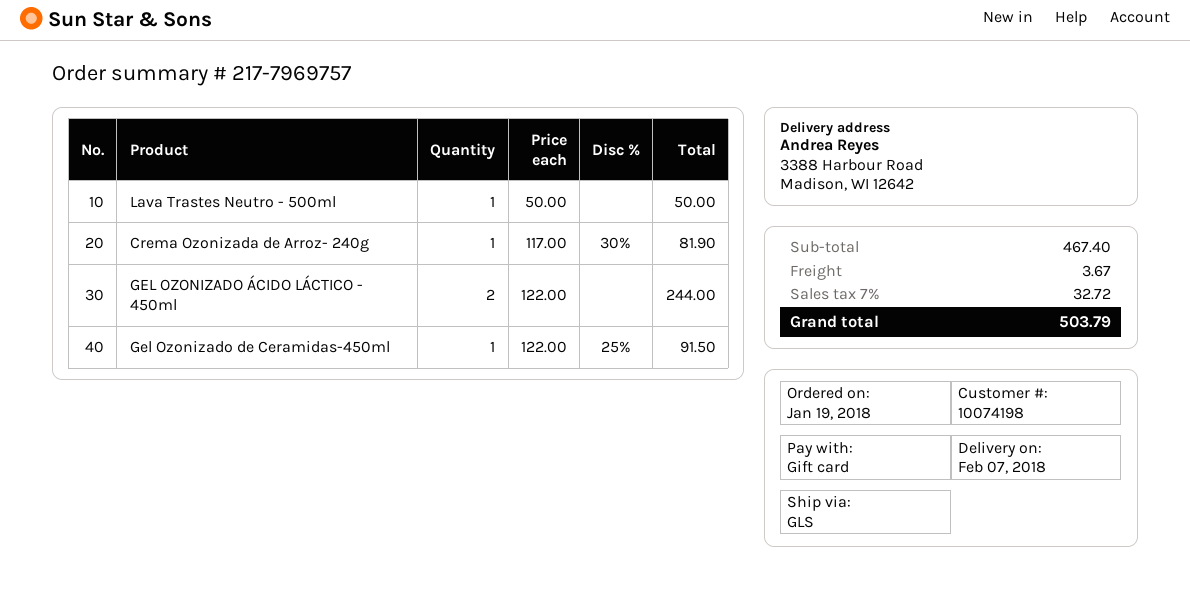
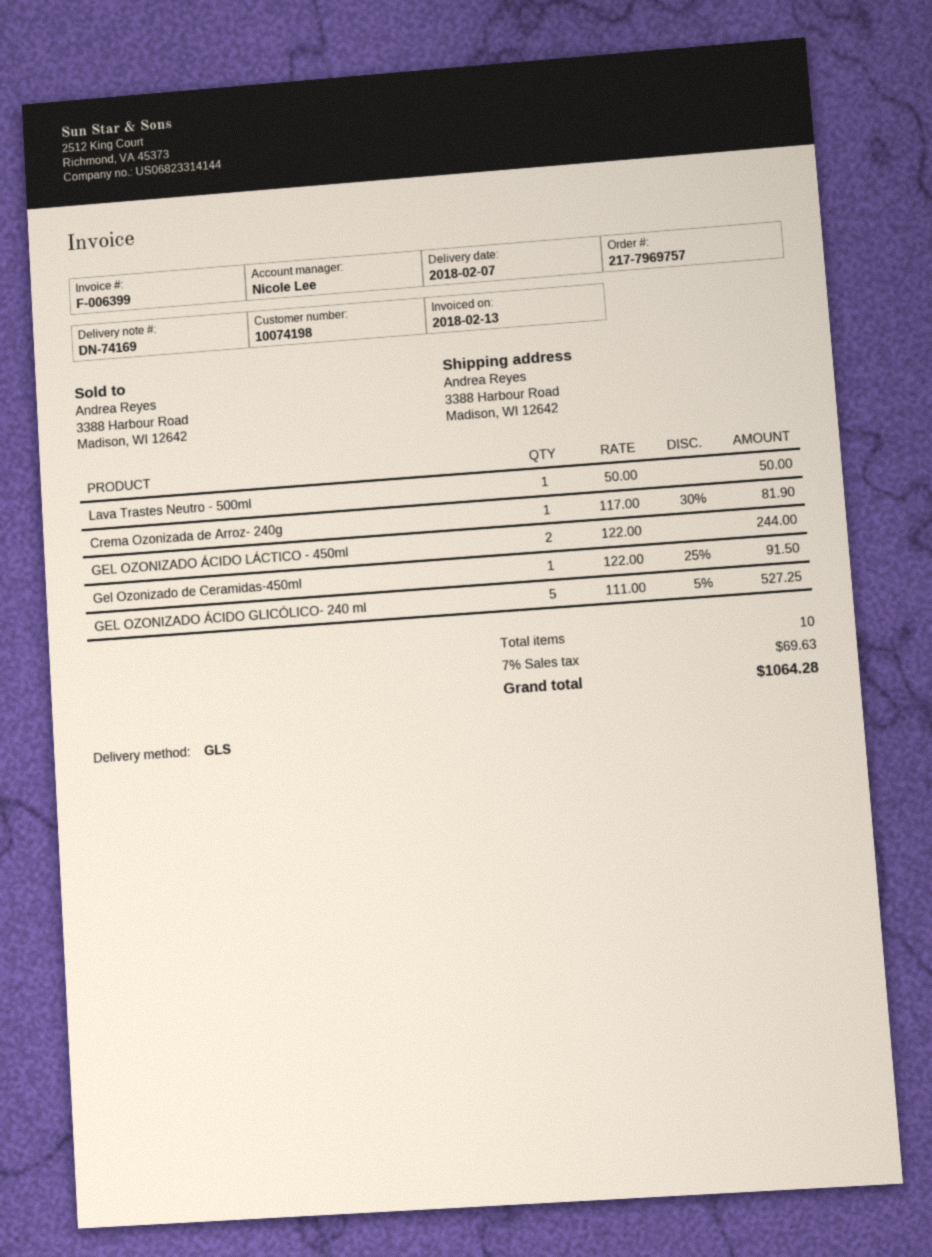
GEL OZONIZADO ÁCIDO GLICÓLICO- 240 ml: none -> 5 x 111.00 - 5% = 527.25
shipping: 3.67 -> none
tax: 7% = 32.72 -> 7% = 69.63
total: 503.79 -> 1064.28

